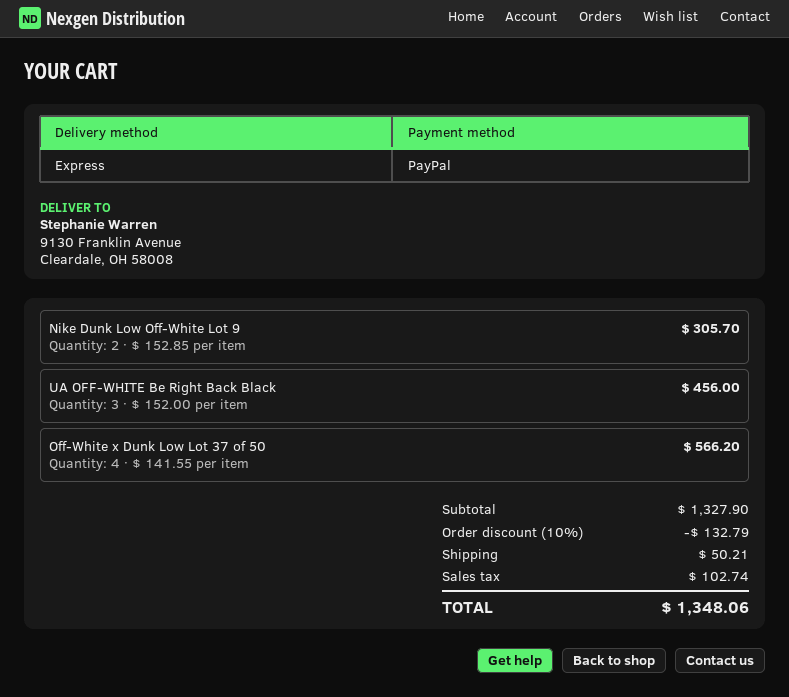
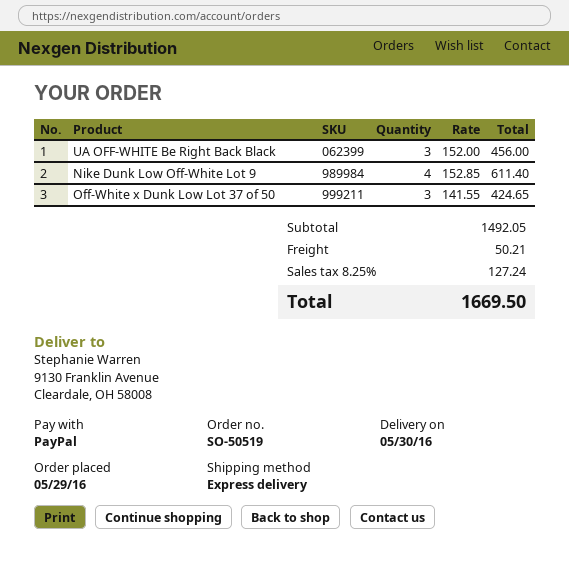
Nike Dunk Low Off-White Lot 9: 2 x 152.85 = 305.70 -> 4 x 152.85 = 611.40
Off-White x Dunk Low Lot 37 of 50: 4 x 141.55 = 566.20 -> 3 x 141.55 = 424.65
subtotal: 1327.90 -> 1492.05
discount: 10% = 132.79 -> none
tax: 102.74 -> 127.24
total: 1348.06 -> 1669.50

